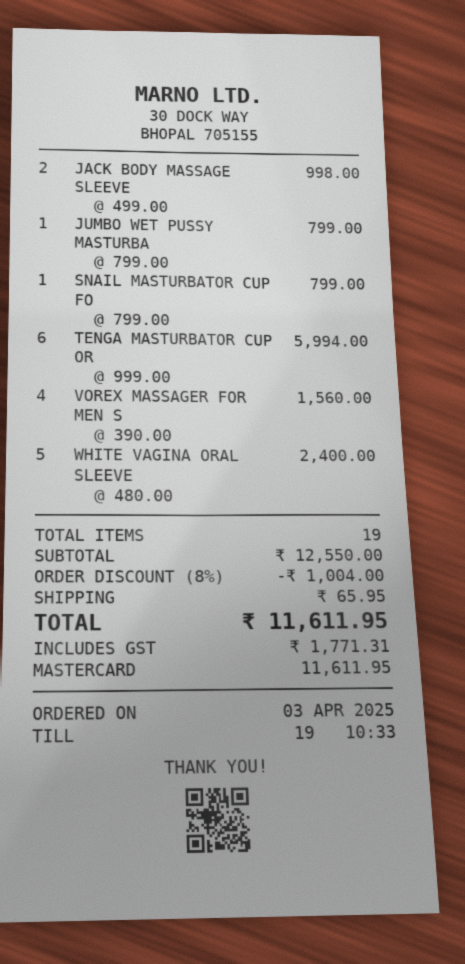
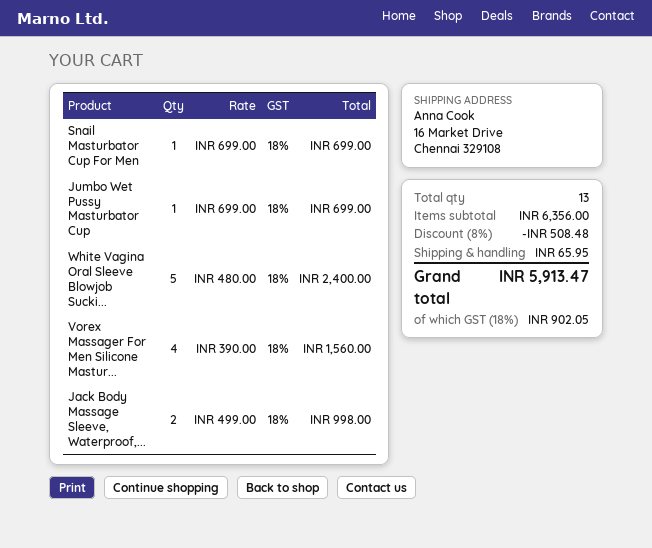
JUMBO WET PUSSY MASTURBA: 1 x 799.00 = 799.00 -> 1 x 699.00 = 699.00
SNAIL MASTURBATOR CUP FO: 1 x 799.00 = 799.00 -> 1 x 699.00 = 699.00
TENGA MASTURBATOR CUP OR: 6 x 999.00 = 5994.00 -> none
total quantity: 19 -> 13
subtotal: 12550.00 -> 6356.00
discount: 8% = 1004.00 -> 8% = 508.48
tax: 1771.31 -> 902.05
total: 11611.95 -> 5913.47

